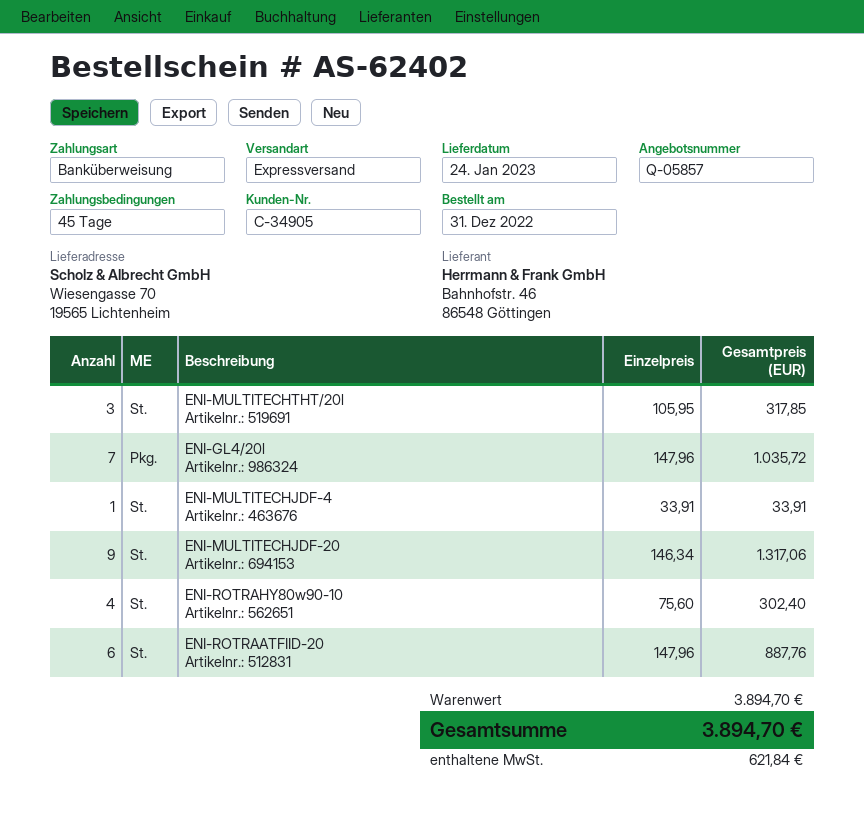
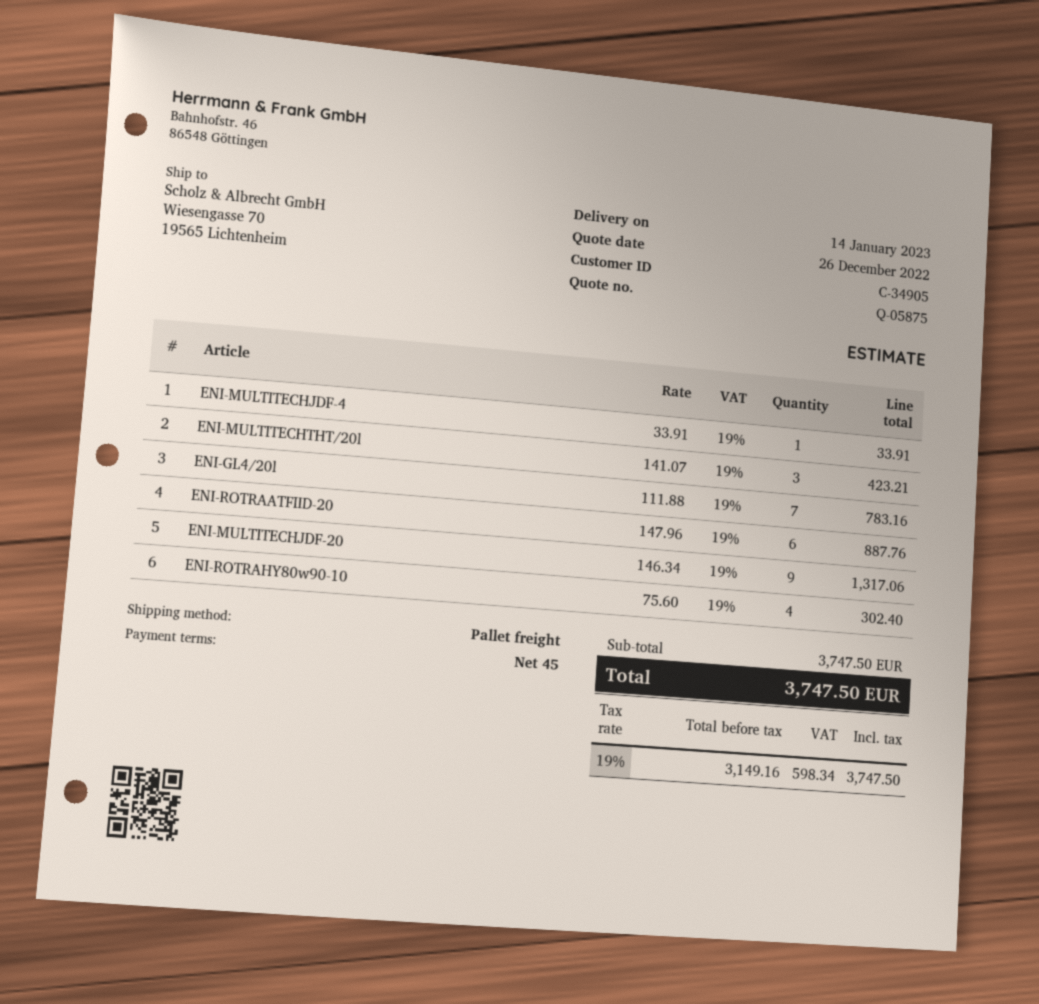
quote number: Q-05857 -> Q-05875
delivery date: 2023-01-24 -> 2023-01-14
shipping method: express -> pallet freight
ENI-MULTITECHTHT/20l: 3 x 105.95 = 317.85 -> 3 x 141.07 = 423.21
ENI-GL4/20l: 7 x 147.96 = 1035.72 -> 7 x 111.88 = 783.16
subtotal: 3894.70 -> 3747.50
tax: 621.84 -> 598.34
total: 3894.70 -> 3747.50

